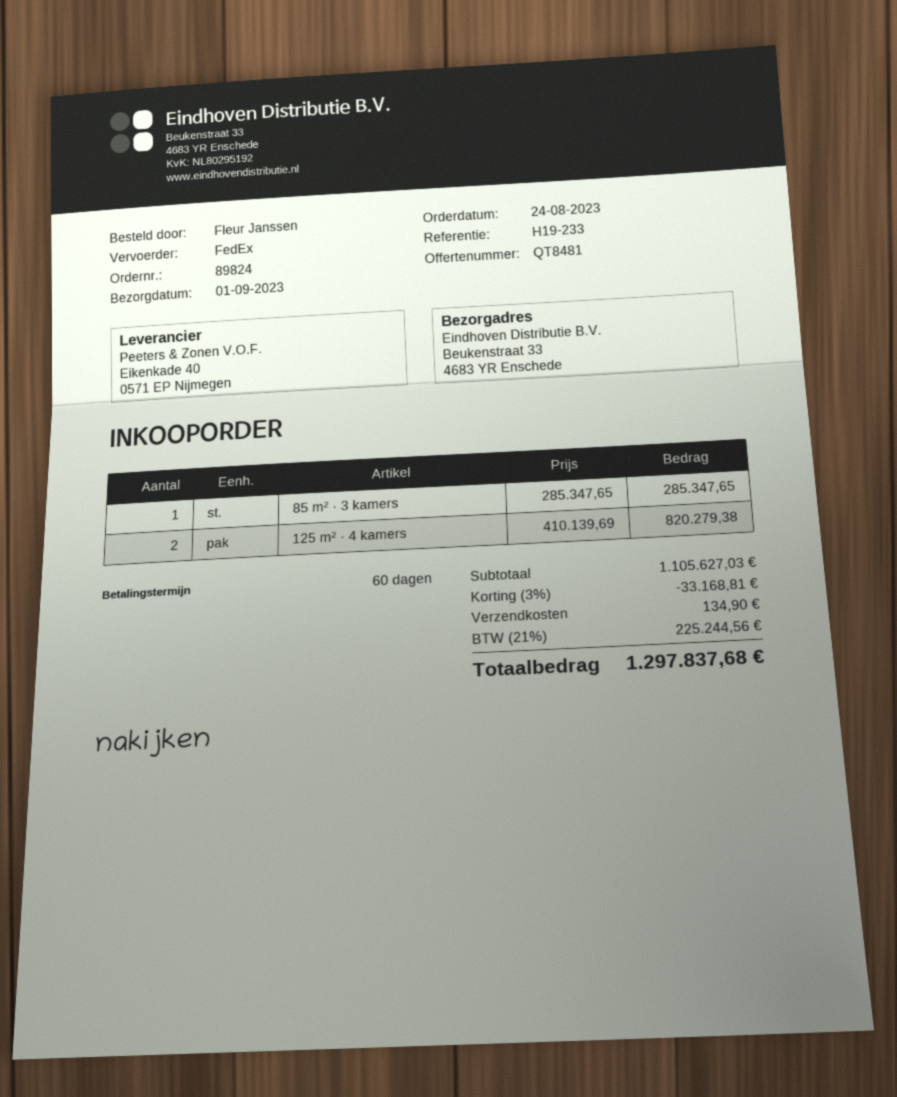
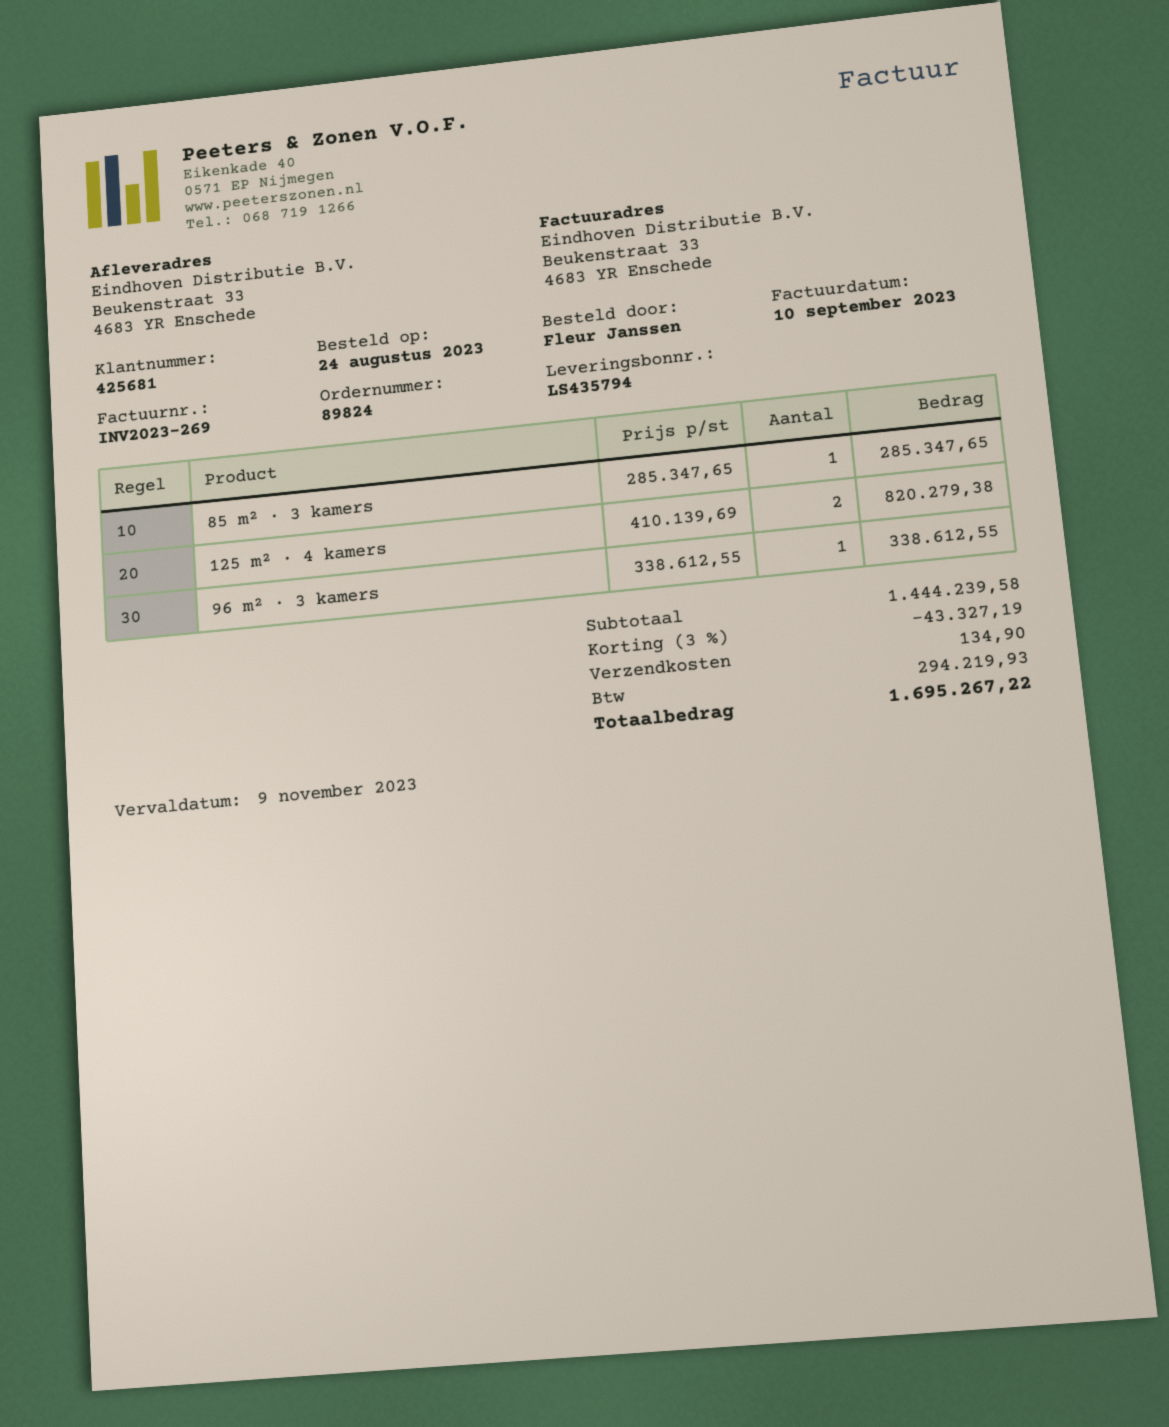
96 m² · 3 kamers: none -> 1 x 338612.55 = 338612.55
subtotal: 1105627.03 -> 1444239.58
discount: 3% = 33168.81 -> 3% = 43327.19
tax: 225244.56 -> 294219.93
total: 1297837.68 -> 1695267.22

